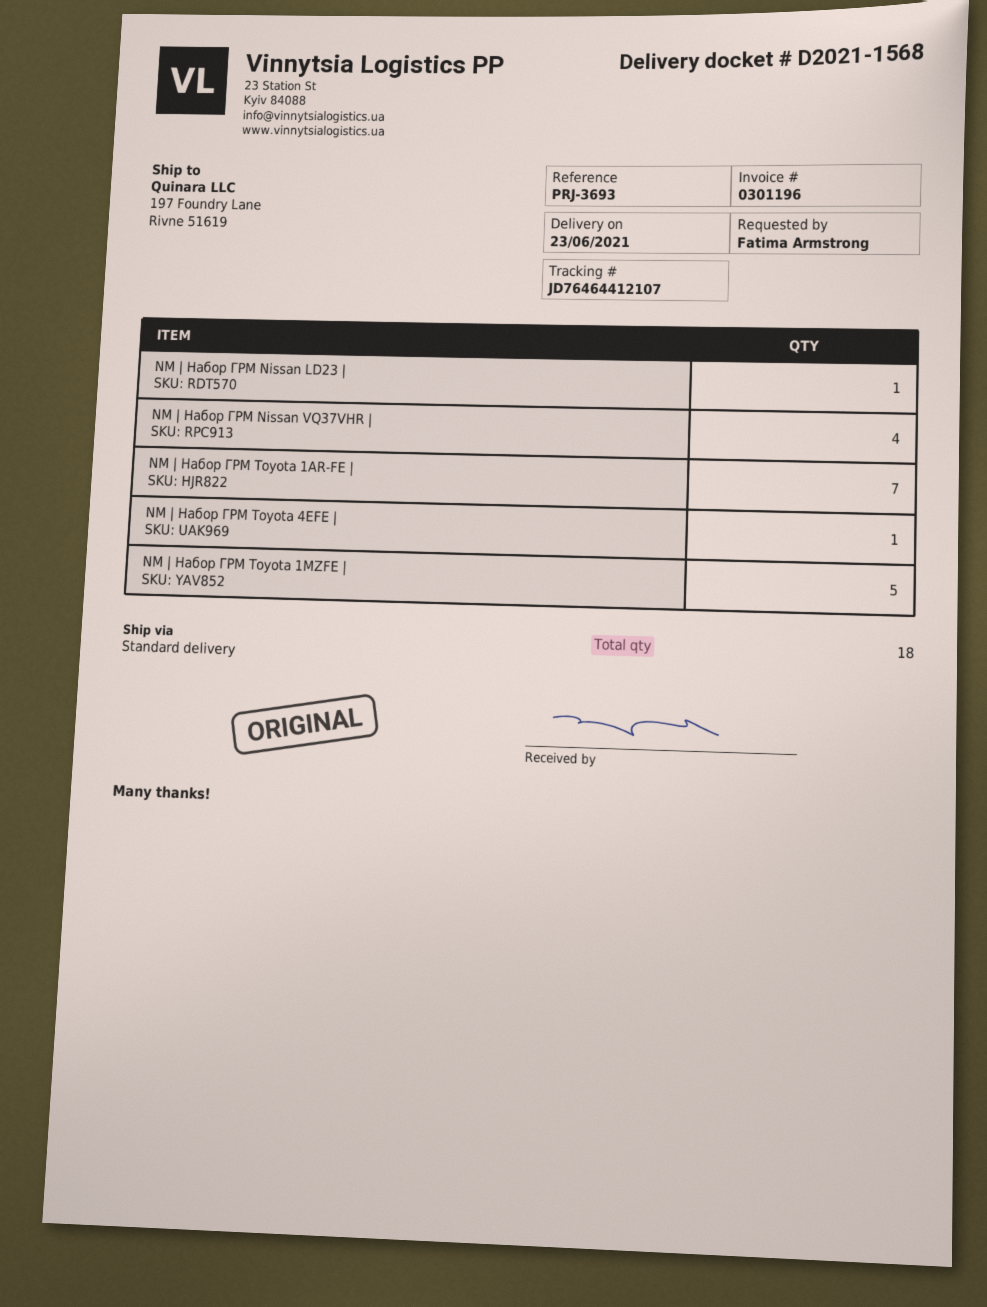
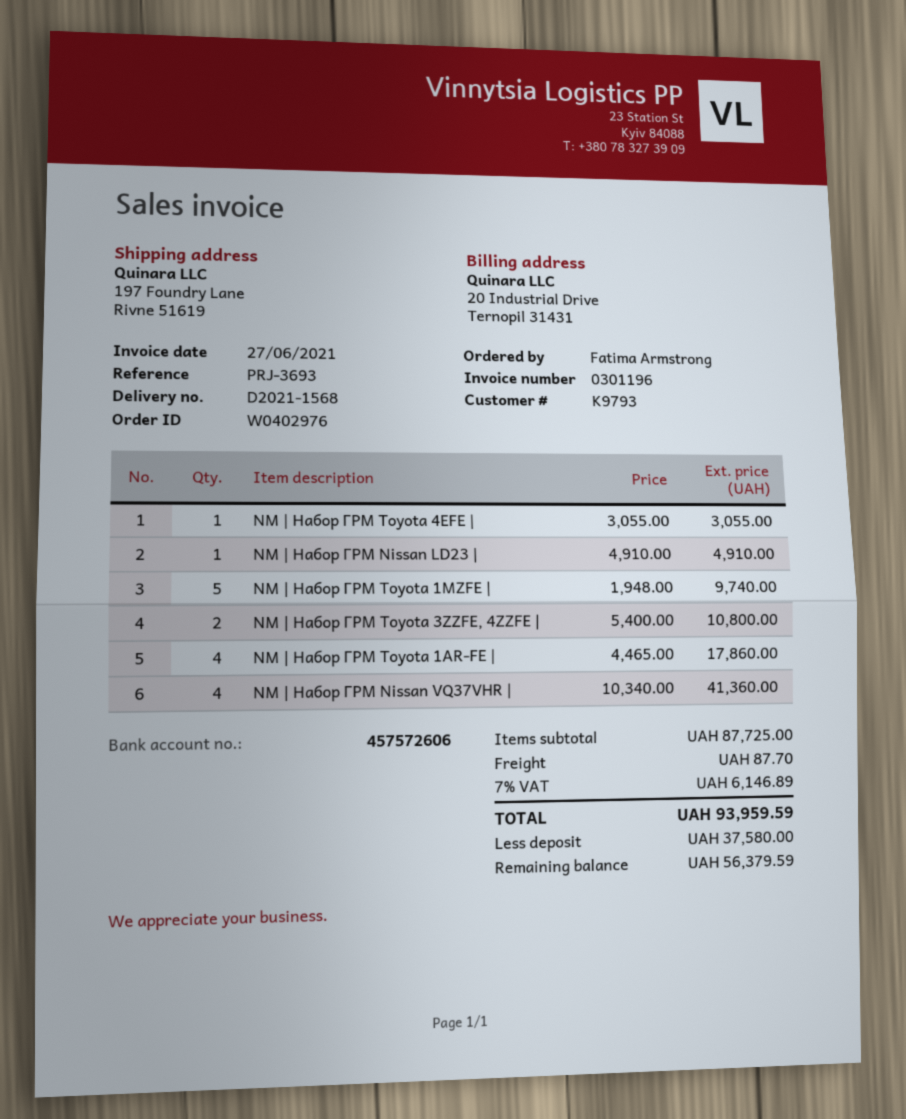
NM | Набор ГРМ Toyota 1AR-FE |: 7 -> 4
NM | Набор ГРМ Toyota 3ZZFE, 4ZZFE |: none -> 2

